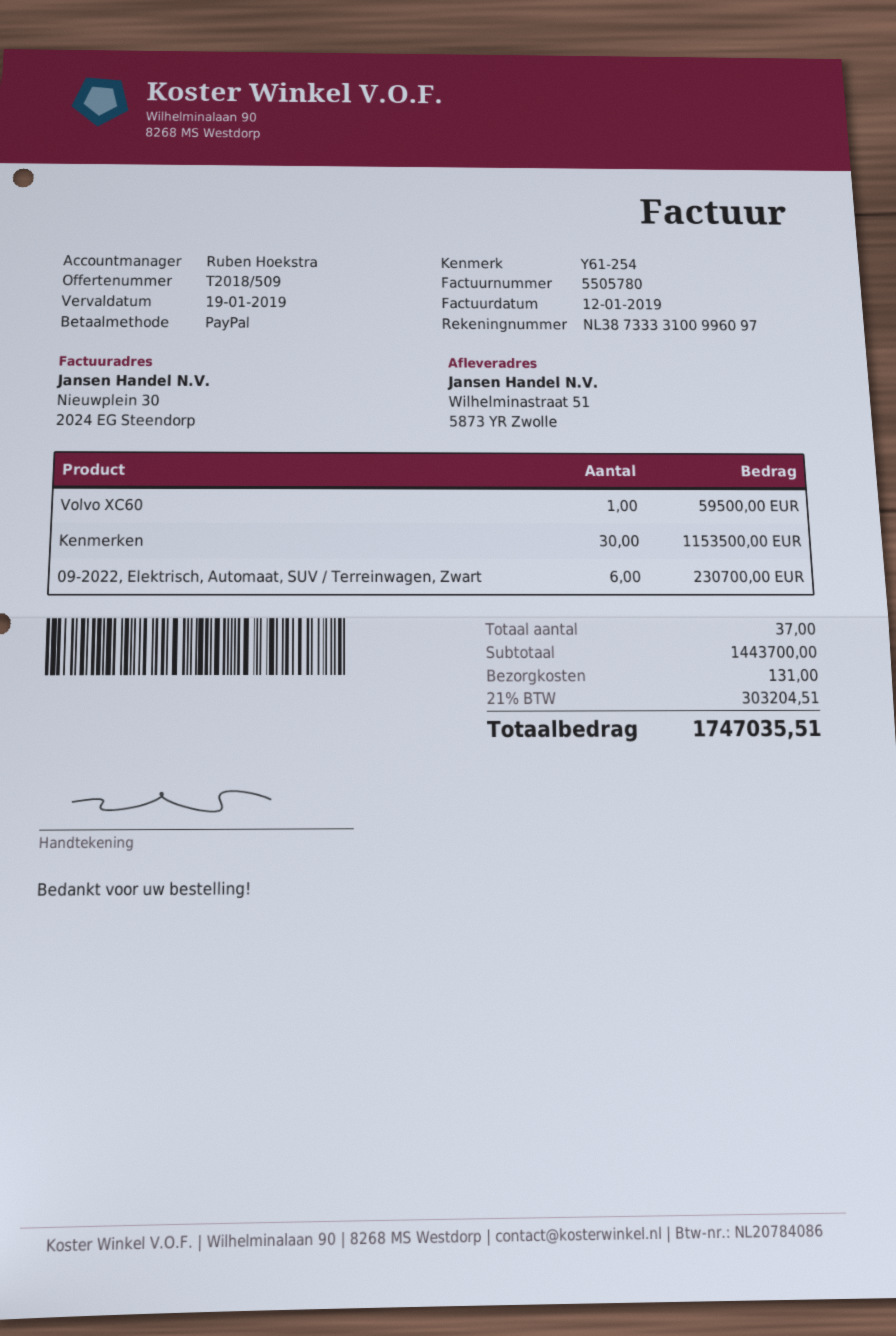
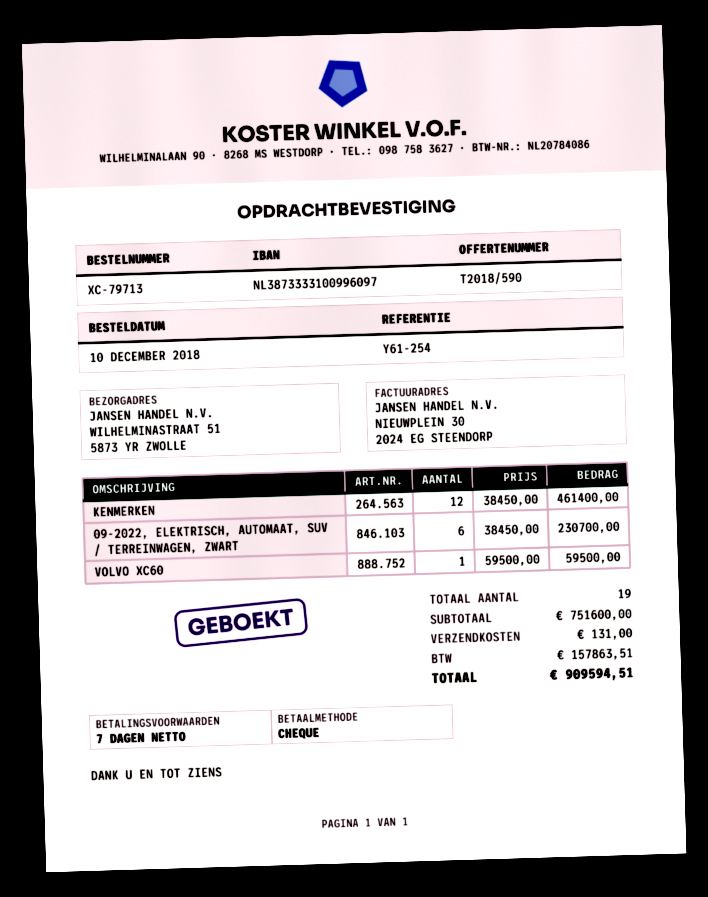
quote number: T2018/509 -> T2018/590
payment method: PayPal -> cheque
Kenmerken: 30 for 1153500.00 -> 12 for 461400.00
total quantity: 37 -> 19
subtotal: 1443700.00 -> 751600.00
tax: 303204.51 -> 157863.51
total: 1747035.51 -> 909594.51

